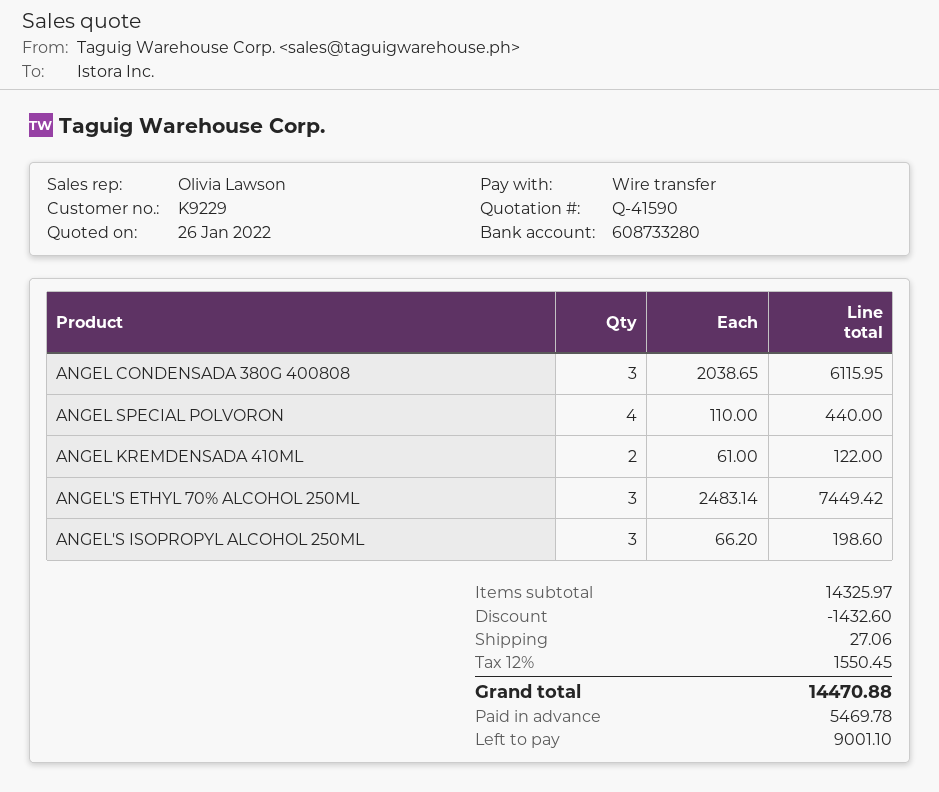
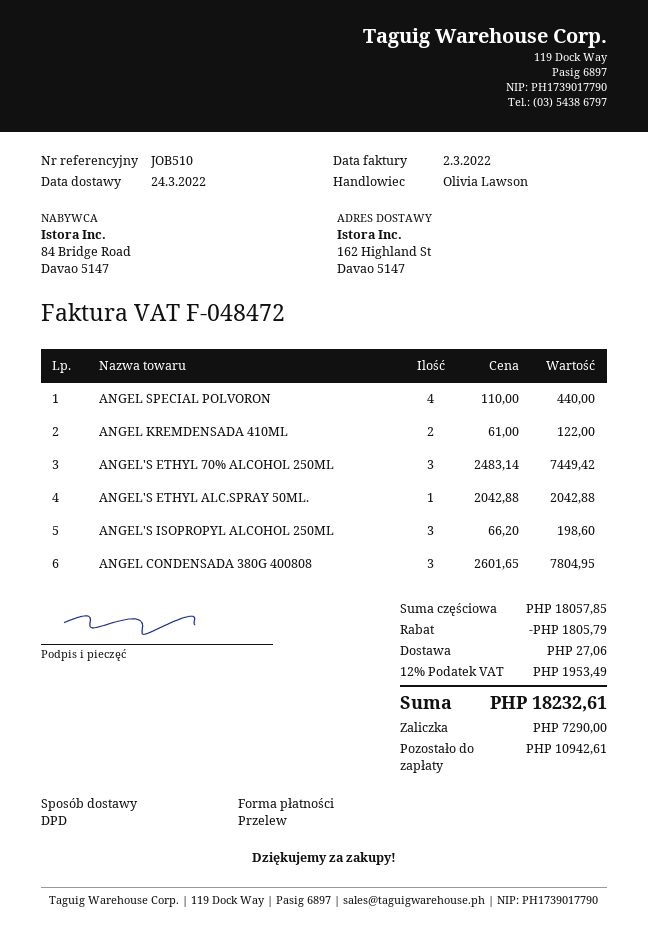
ANGEL CONDENSADA 380G 400808: 3 x 2038.65 = 6115.95 -> 3 x 2601.65 = 7804.95
ANGEL'S ETHYL ALC.SPRAY 50ML.: none -> 1 x 2042.88 = 2042.88
subtotal: 14325.97 -> 18057.85
discount: 1432.60 -> 1805.79
tax: 12% = 1550.45 -> 12% = 1953.49
total: 14470.88 -> 18232.61
deposit: 5469.78 -> 7290.00
balance: 9001.10 -> 10942.61

